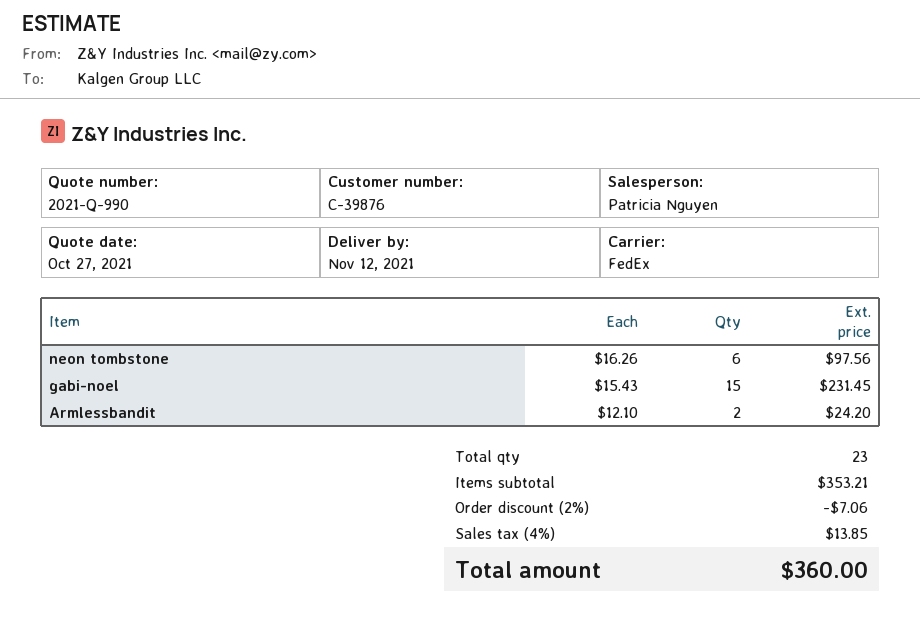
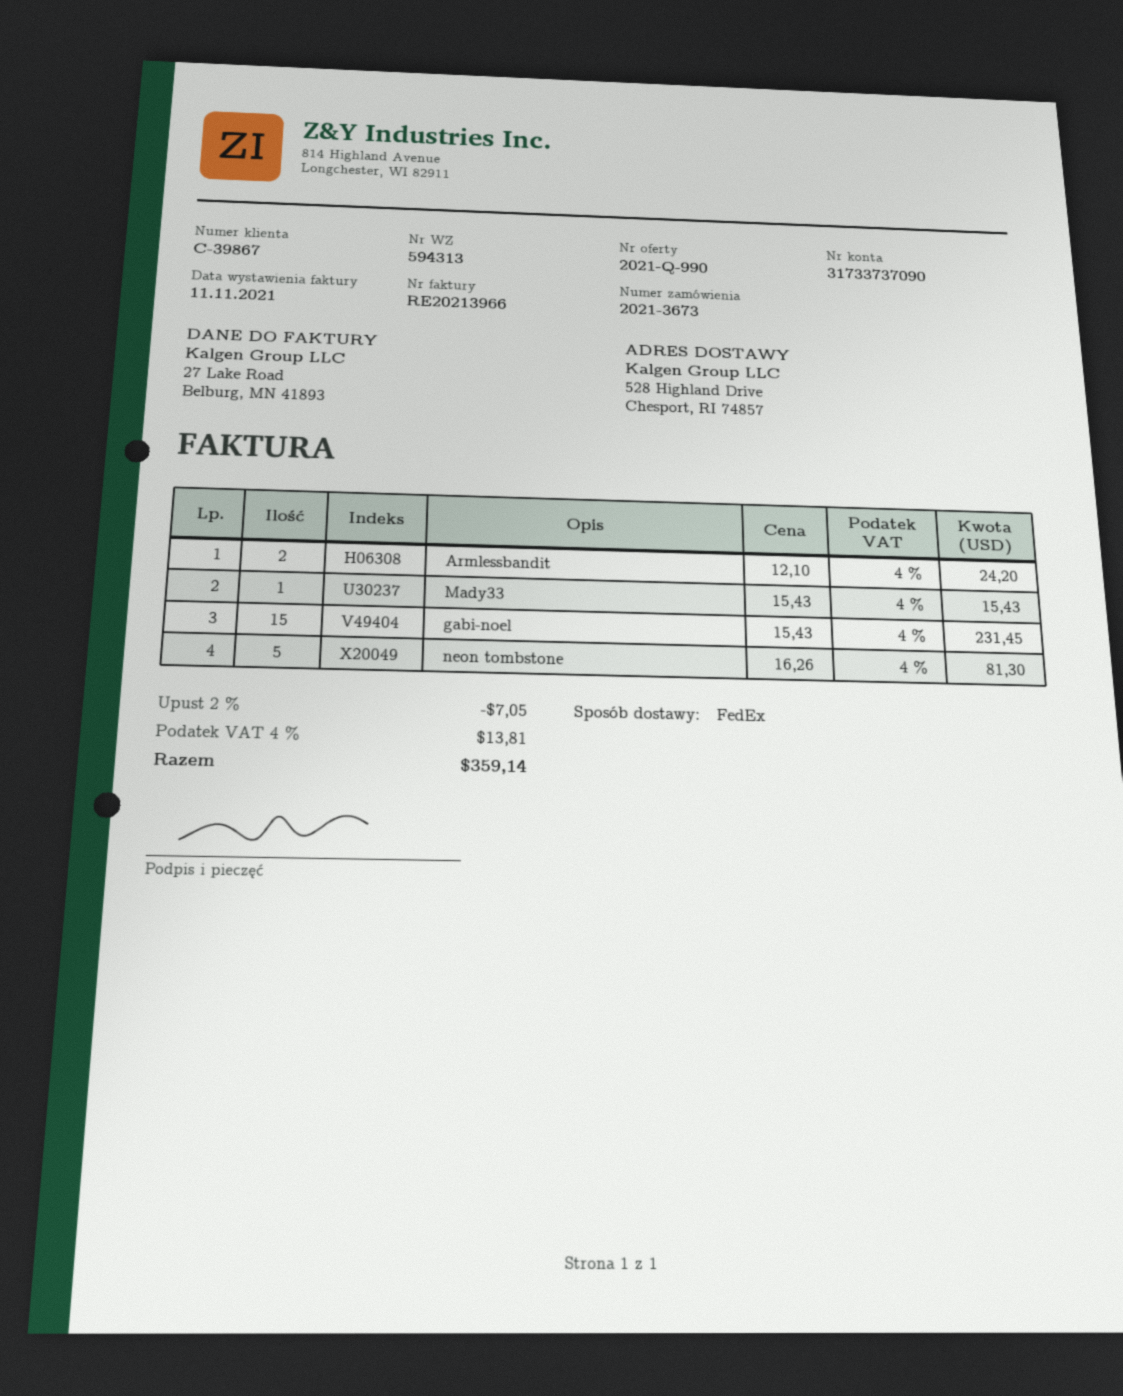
customer number: C-39876 -> C-39867
neon tombstone: 6 x 16.26 = 97.56 -> 5 x 16.26 = 81.30
Mady33: none -> 1 x 15.43 = 15.43
discount: 2% = 7.06 -> 2% = 7.05
tax: 4% = 13.85 -> 4% = 13.81
total: 360.00 -> 359.14

